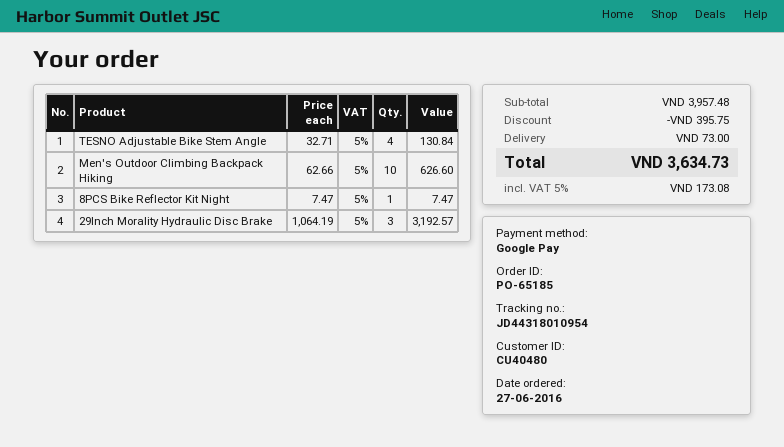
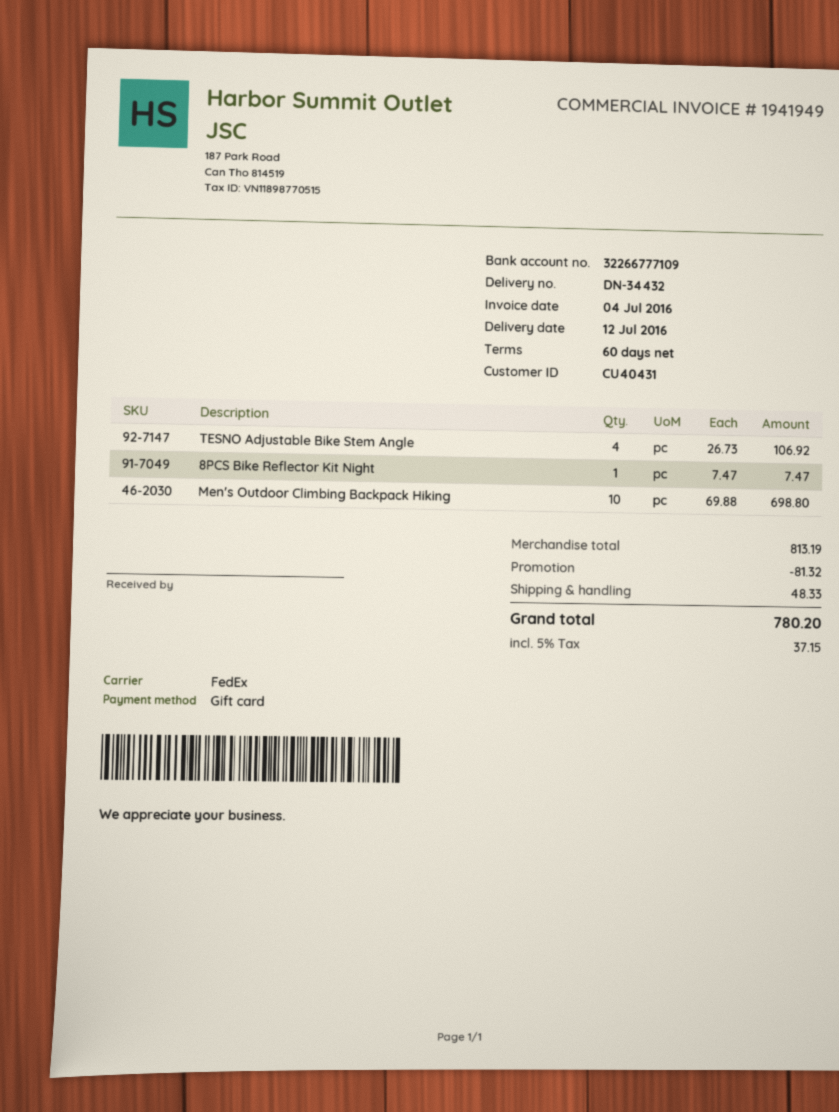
customer number: CU40480 -> CU40431
payment method: Google Pay -> gift card
TESNO Adjustable Bike Stem Angle: 4 x 32.71 = 130.84 -> 4 x 26.73 = 106.92
Men's Outdoor Climbing Backpack Hiking: 10 x 62.66 = 626.60 -> 10 x 69.88 = 698.80
29Inch Morality Hydraulic Disc Brake: 3 x 1064.19 = 3192.57 -> none
subtotal: 3957.48 -> 813.19
discount: 395.75 -> 81.32
shipping: 73.00 -> 48.33
tax: 5% = 173.08 -> 5% = 37.15
total: 3634.73 -> 780.20

